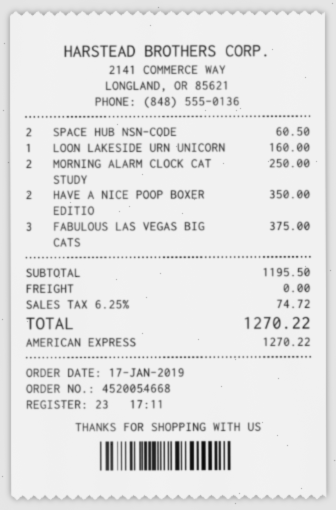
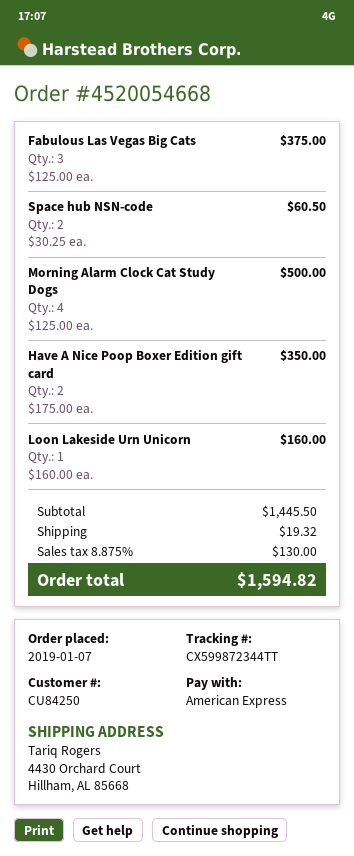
order date: 2019-01-17 -> 2019-01-07
MORNING ALARM CLOCK CAT STUDY: 2 for 250.00 -> 4 for 500.00
subtotal: 1195.50 -> 1445.50
shipping: 0.00 -> 19.32
tax: 6.25% = 74.72 -> 8.875% = 130.00
total: 1270.22 -> 1594.82

